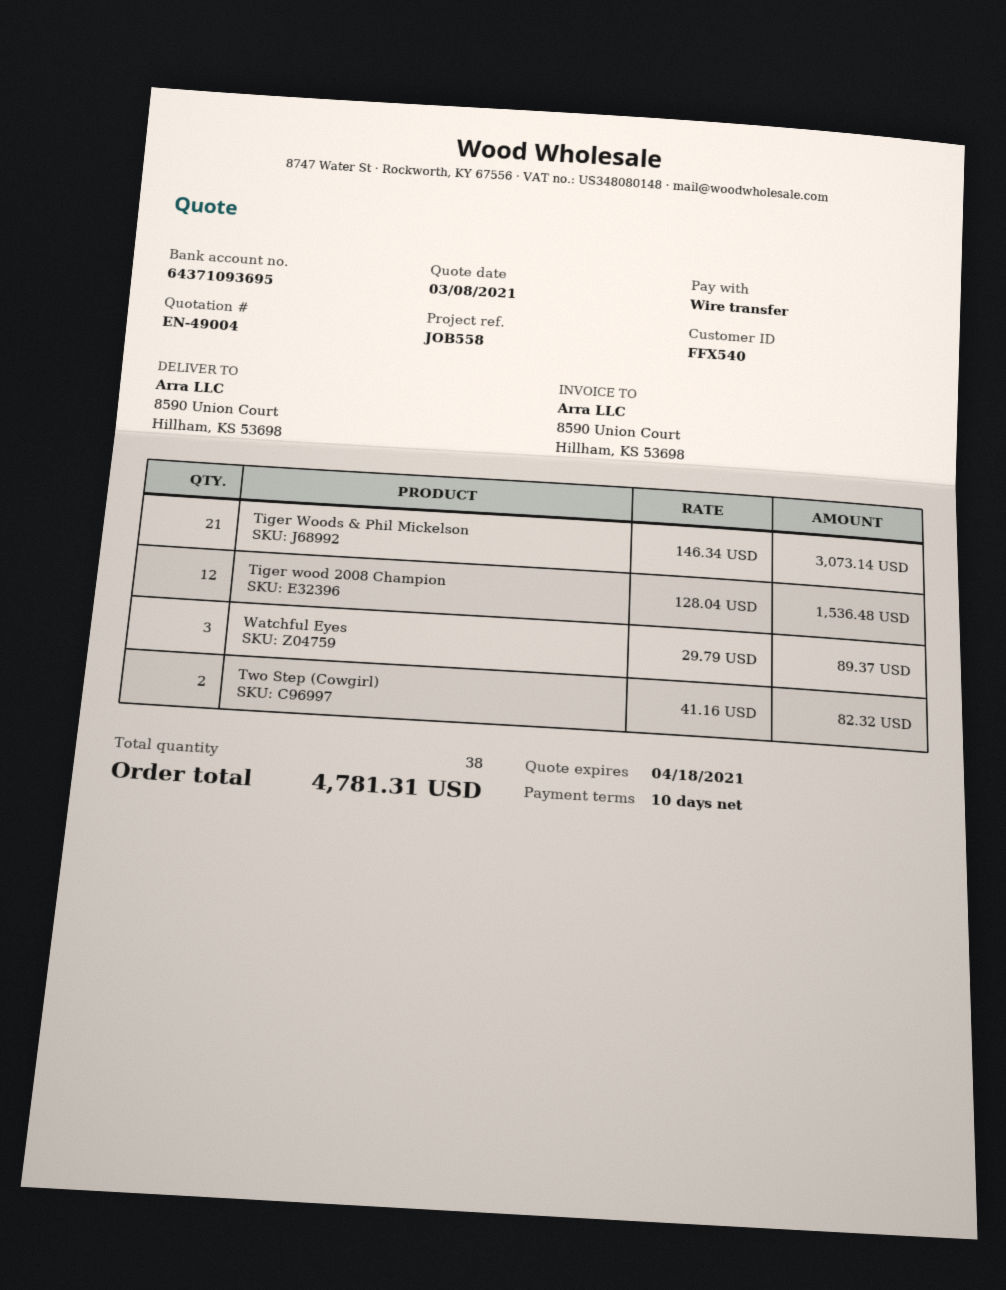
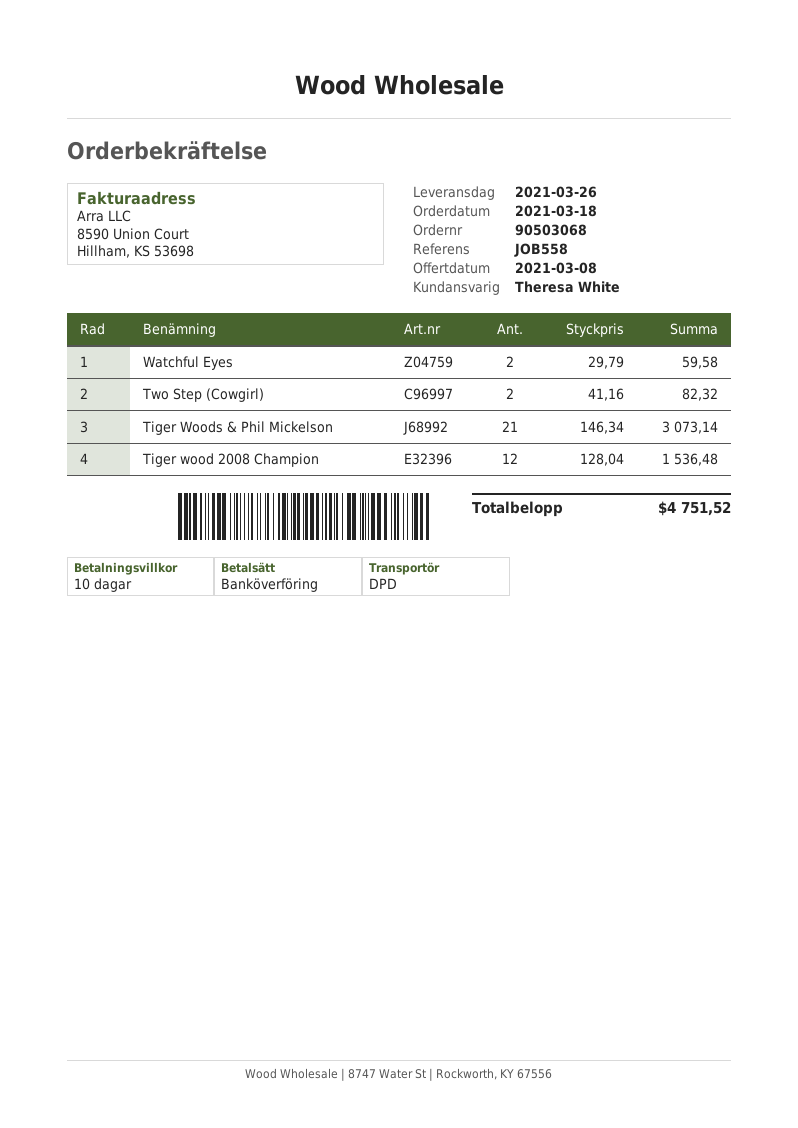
Watchful Eyes: 3 x 29.79 = 89.37 -> 2 x 29.79 = 59.58
total: 4781.31 -> 4751.52

